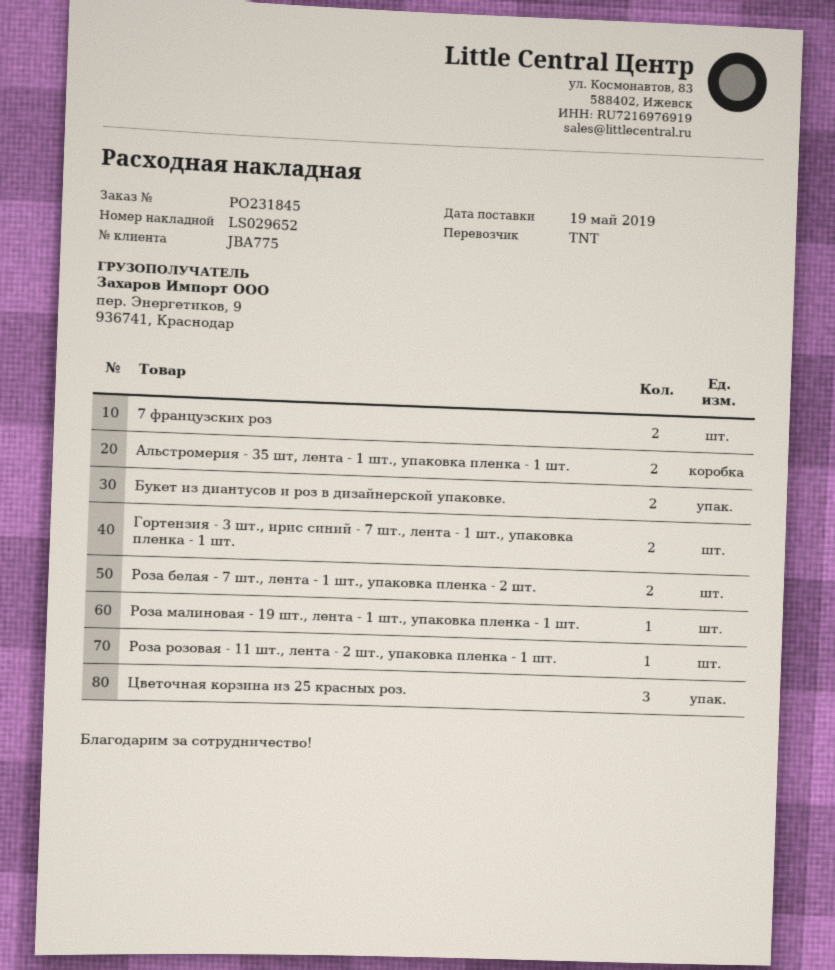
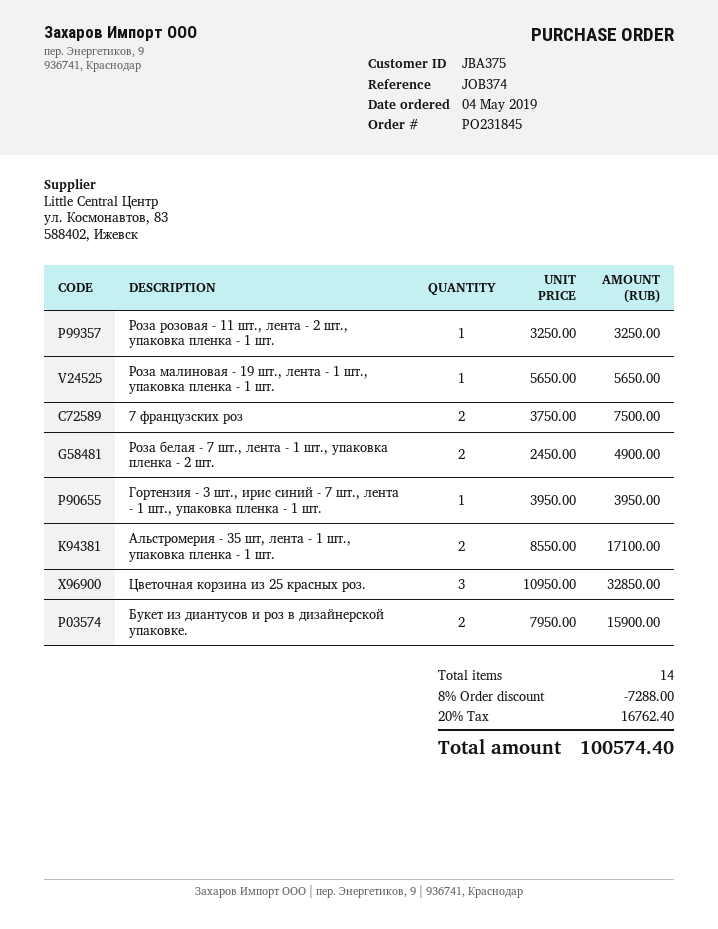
customer number: JBA775 -> JBA375
Гортензия - 3 шт., ирис синий - 7 шт., лента - 1 шт., упаковка пленка - 1 шт.: 2 -> 1

